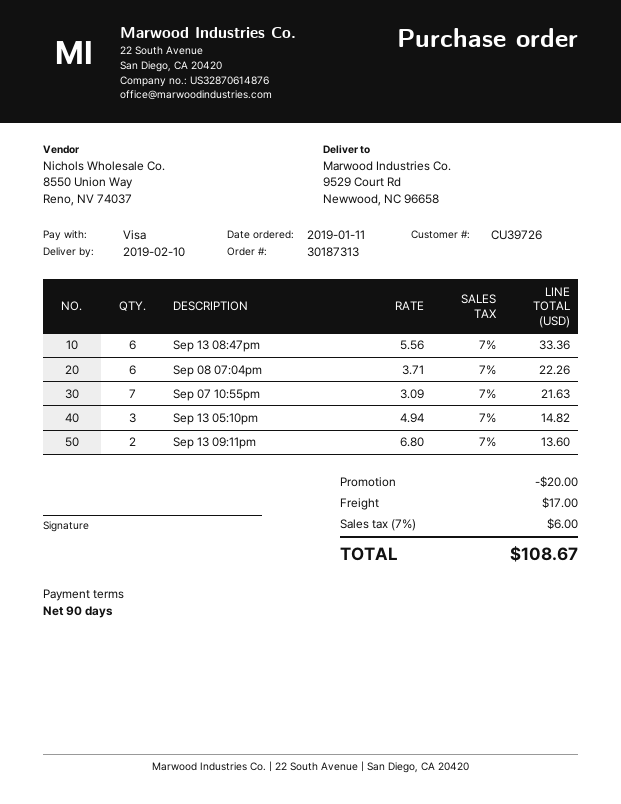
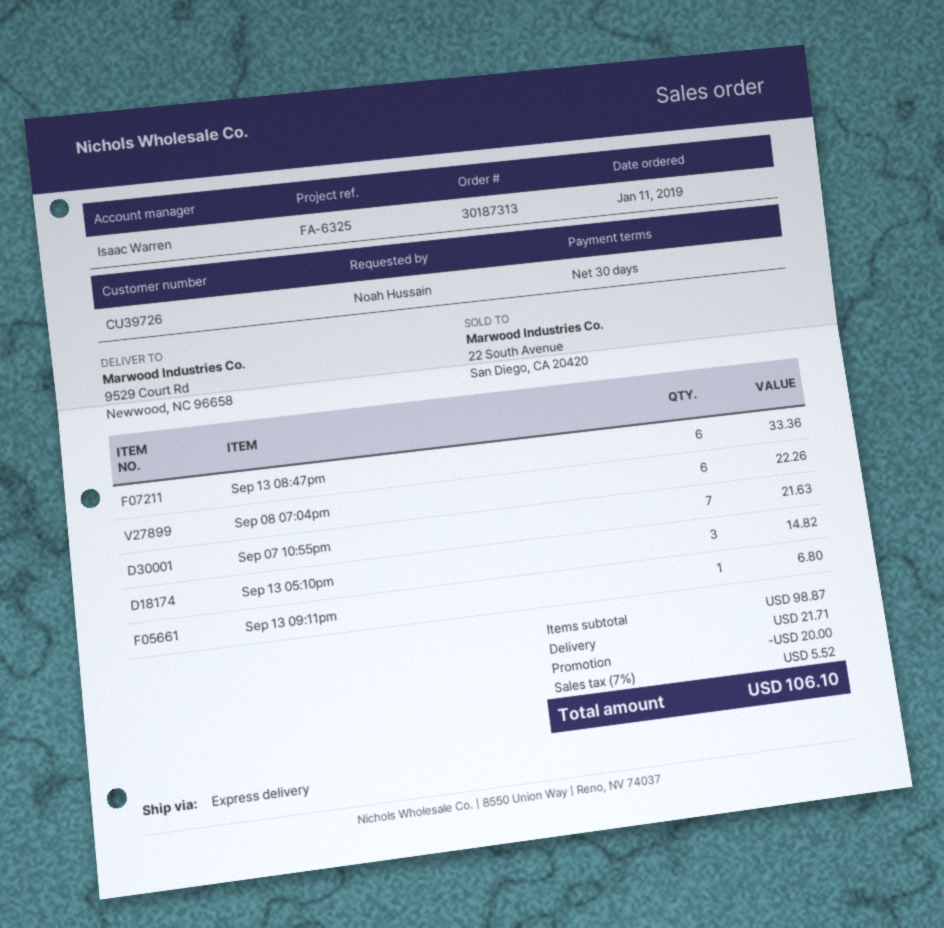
payment terms: 90 days -> 30 days
Sep 13 09:11pm: 2 for 13.60 -> 1 for 6.80
shipping: 17.00 -> 21.71
tax: 7% = 6.00 -> 7% = 5.52
total: 108.67 -> 106.10

